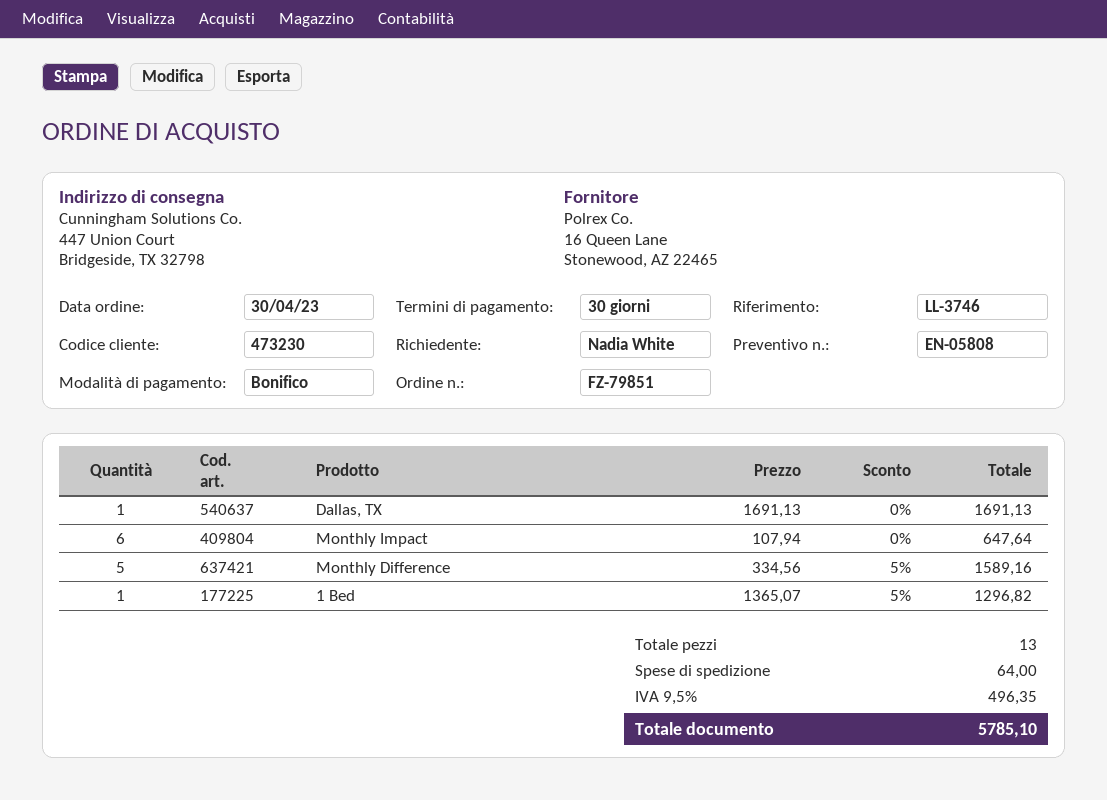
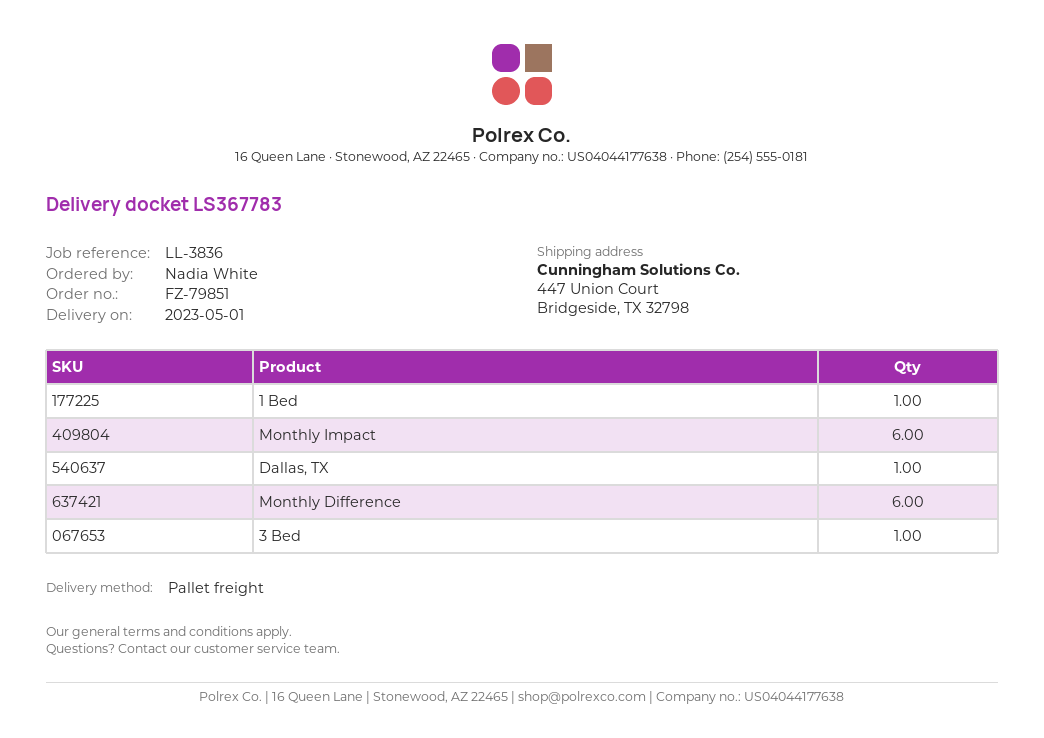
reference: LL-3746 -> LL-3836
Monthly Difference: 5 -> 6
3 Bed: none -> 1

